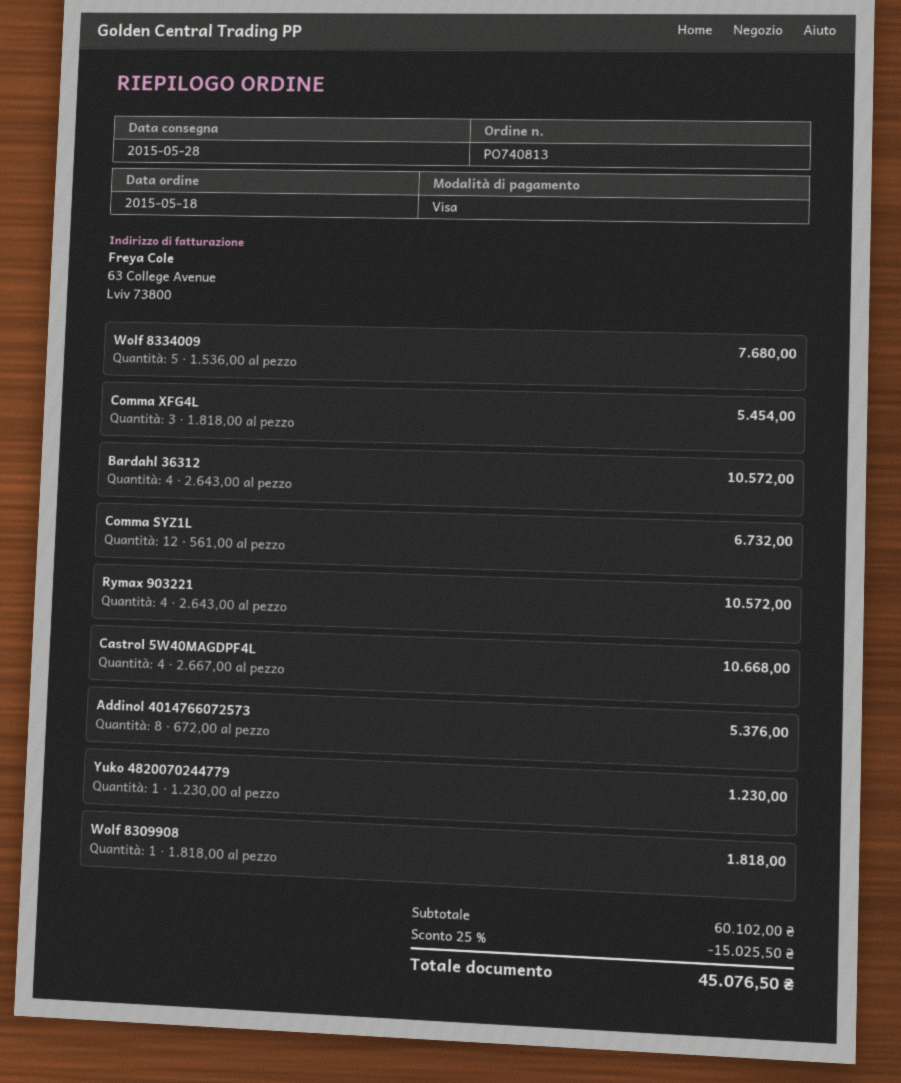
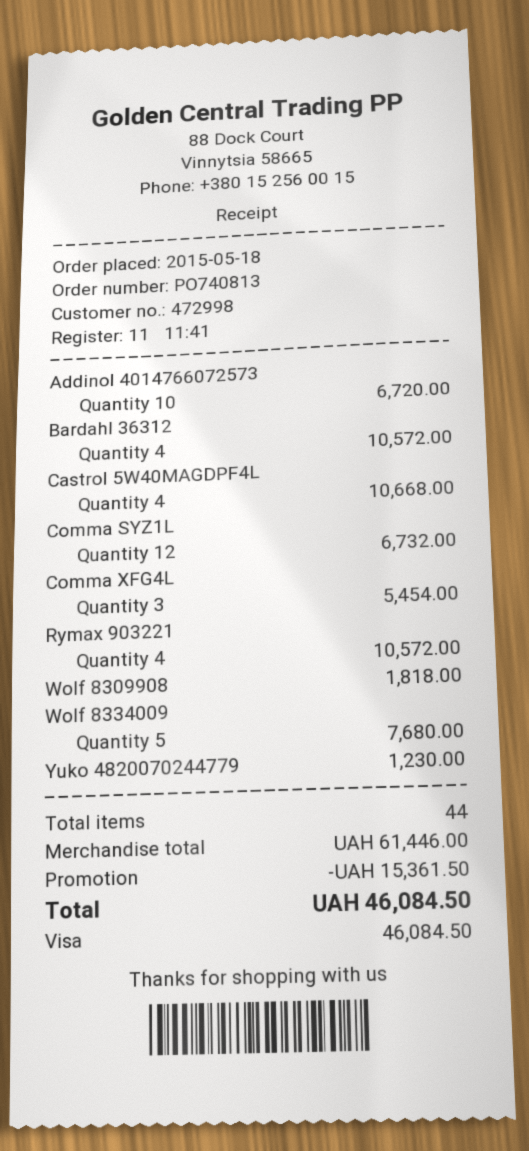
Addinol 4014766072573: 8 for 5376.00 -> 10 for 6720.00
subtotal: 60102.00 -> 61446.00
discount: 15025.50 -> 15361.50
total: 45076.50 -> 46084.50

